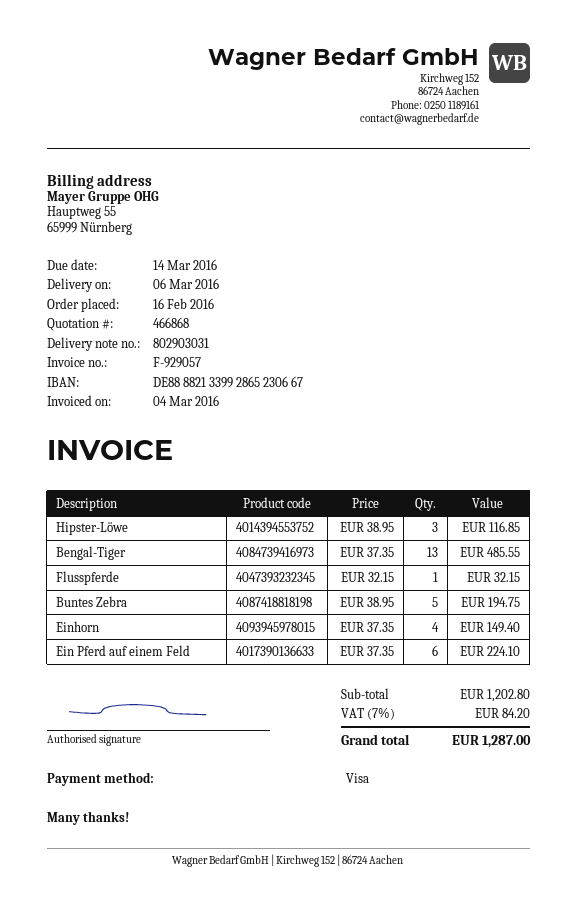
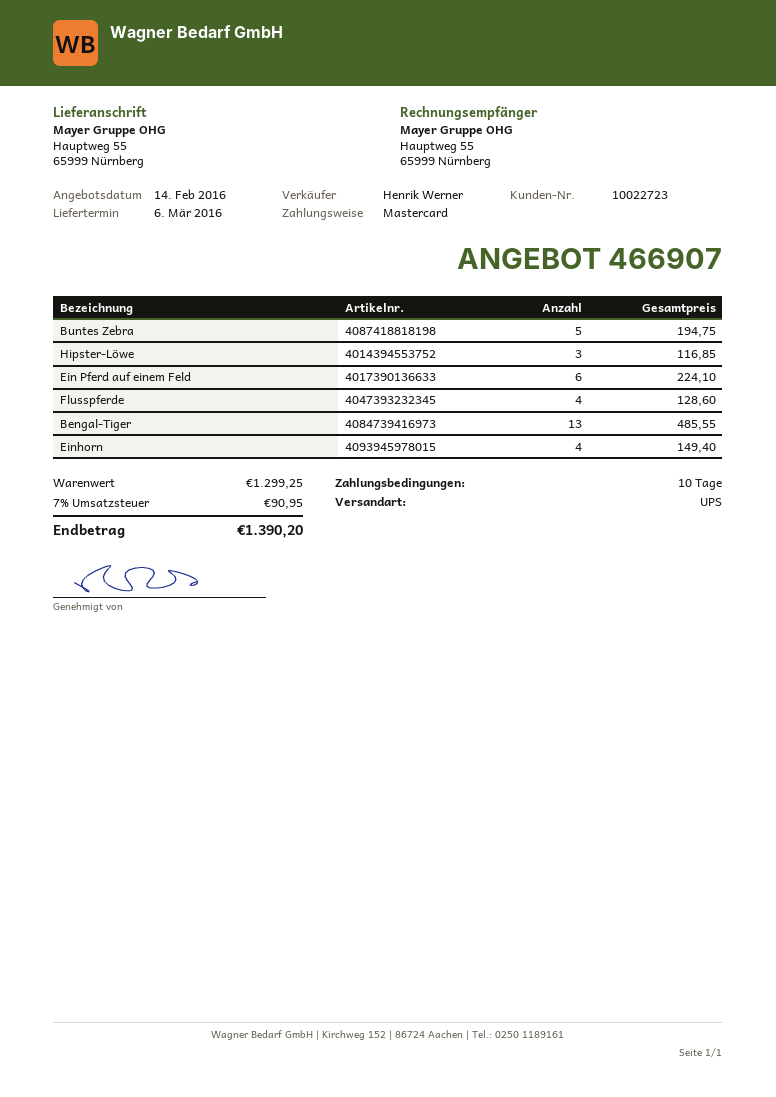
quote number: 466868 -> 466907
payment method: Visa -> Mastercard
Flusspferde: 1 for 32.15 -> 4 for 128.60
subtotal: 1202.80 -> 1299.25
tax: 7% = 84.20 -> 7% = 90.95
total: 1287.00 -> 1390.20

